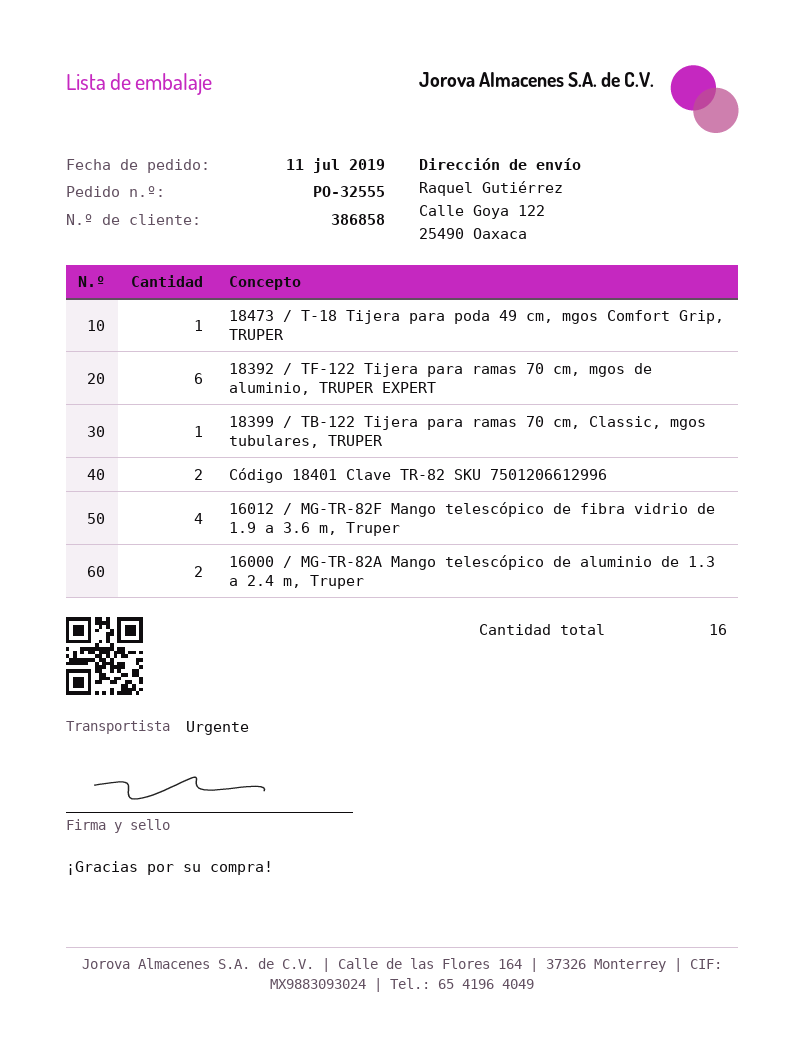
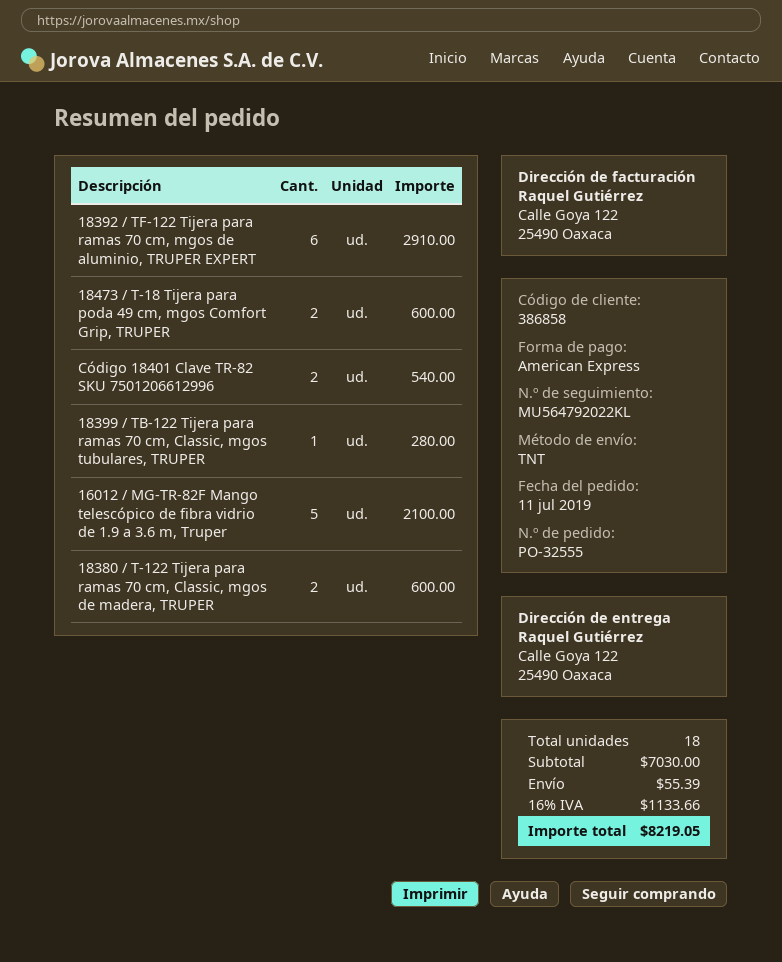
shipping method: express -> TNT
18473 / T-18 Tijera para poda 49 cm, mgos Comfort Grip, TRUPER: 1 -> 2
16012 / MG-TR-82F Mango telescópico de fibra vidrio de 1.9 a 3.6 m, Truper: 4 -> 5
16000 / MG-TR-82A Mango telescópico de aluminio de 1.3 a 2.4 m, Truper: 2 -> none
18380 / T-122 Tijera para ramas 70 cm, Classic, mgos de madera, TRUPER: none -> 2
total quantity: 16 -> 18

